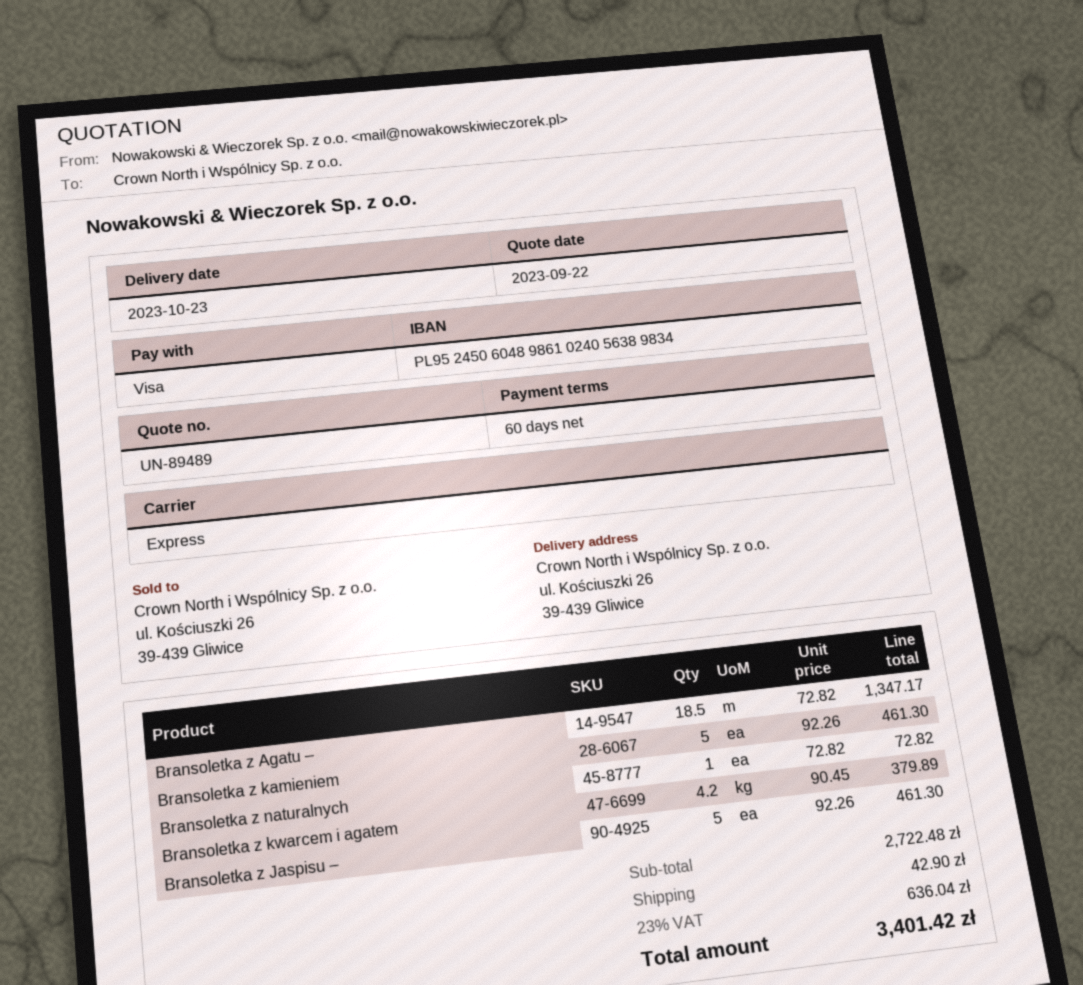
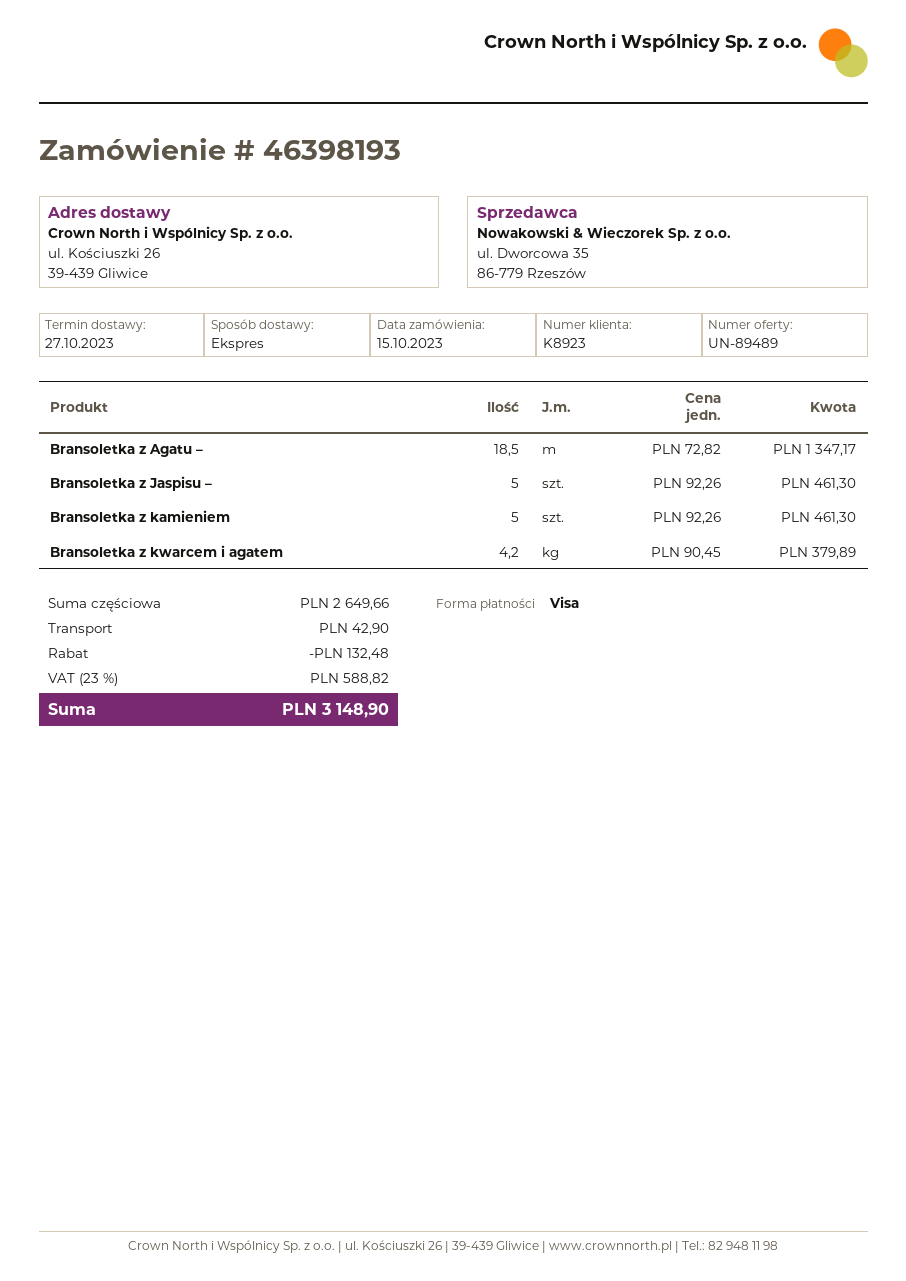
delivery date: 2023-10-23 -> 2023-10-27
Bransoletka z naturalnych: 1 x 72.82 = 72.82 -> none
subtotal: 2722.48 -> 2649.66
discount: none -> 132.48
tax: 23% = 636.04 -> 23% = 588.82
total: 3401.42 -> 3148.90

